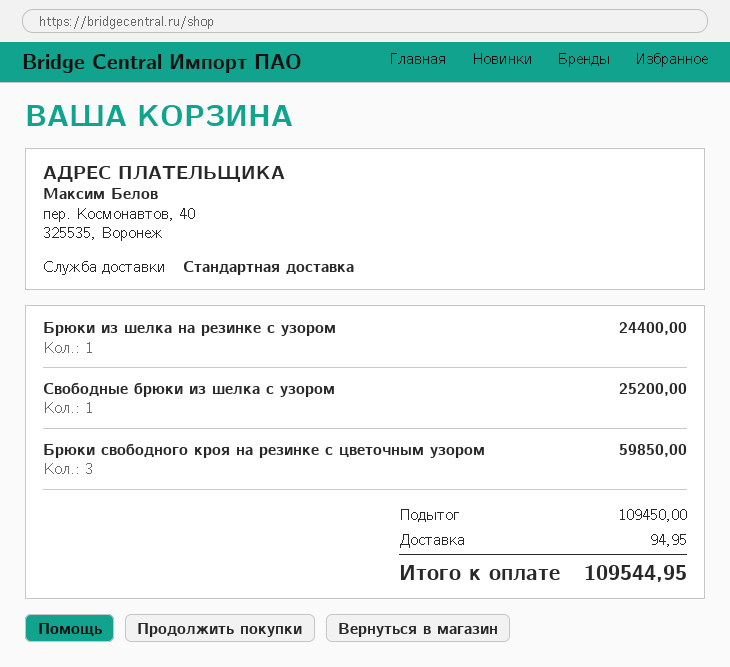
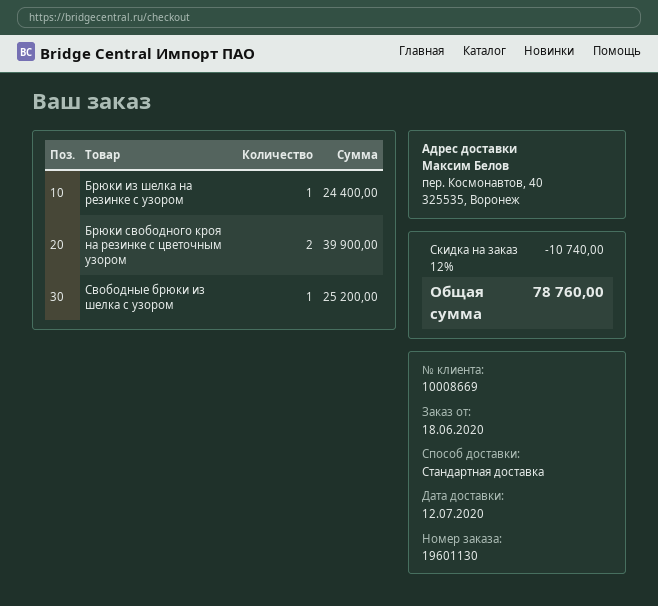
Брюки свободного кроя на резинке с цветочным узором: 3 for 59850.00 -> 2 for 39900.00
discount: none -> 12% = 10740.00
shipping: 94.95 -> none
total: 109544.95 -> 78760.00

